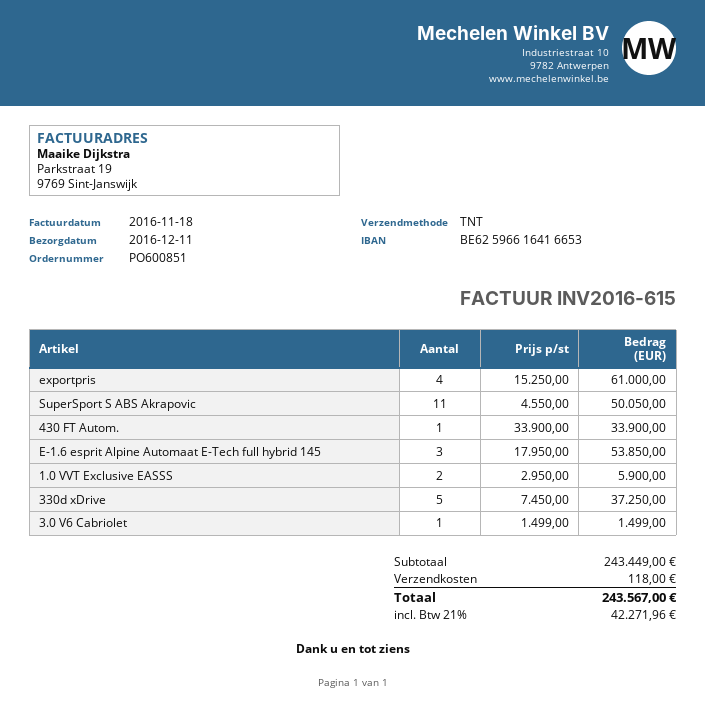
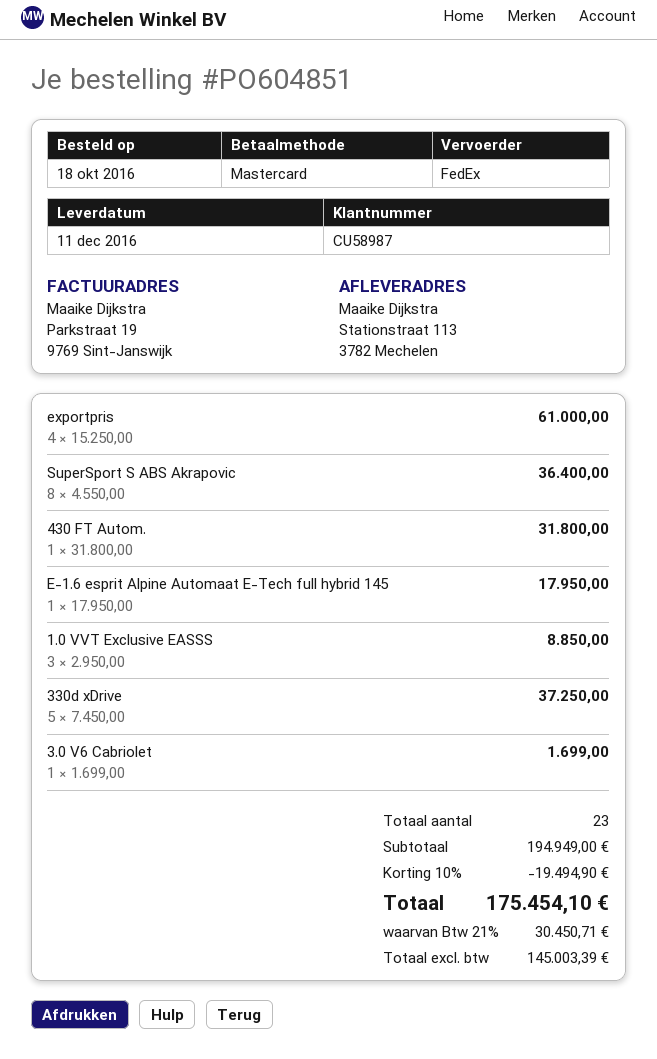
order number: PO600851 -> PO604851
shipping method: TNT -> FedEx
SuperSport S ABS Akrapovic: 11 x 4550.00 = 50050.00 -> 8 x 4550.00 = 36400.00
430 FT Autom.: 1 x 33900.00 = 33900.00 -> 1 x 31800.00 = 31800.00
E-1.6 esprit Alpine Automaat E-Tech full hybrid 145: 3 x 17950.00 = 53850.00 -> 1 x 17950.00 = 17950.00
1.0 VVT Exclusive EASSS: 2 x 2950.00 = 5900.00 -> 3 x 2950.00 = 8850.00
3.0 V6 Cabriolet: 1 x 1499.00 = 1499.00 -> 1 x 1699.00 = 1699.00
subtotal: 243449.00 -> 194949.00
discount: none -> 10% = 19494.90
shipping: 118.00 -> none
tax: 21% = 42271.96 -> 21% = 30450.71
total: 243567.00 -> 175454.10

